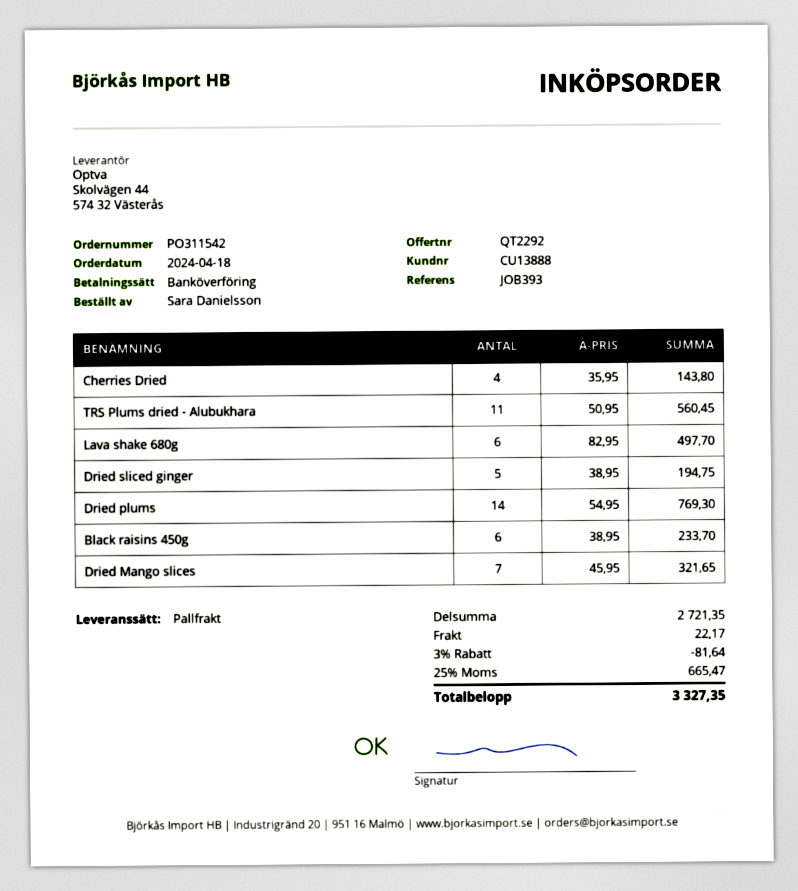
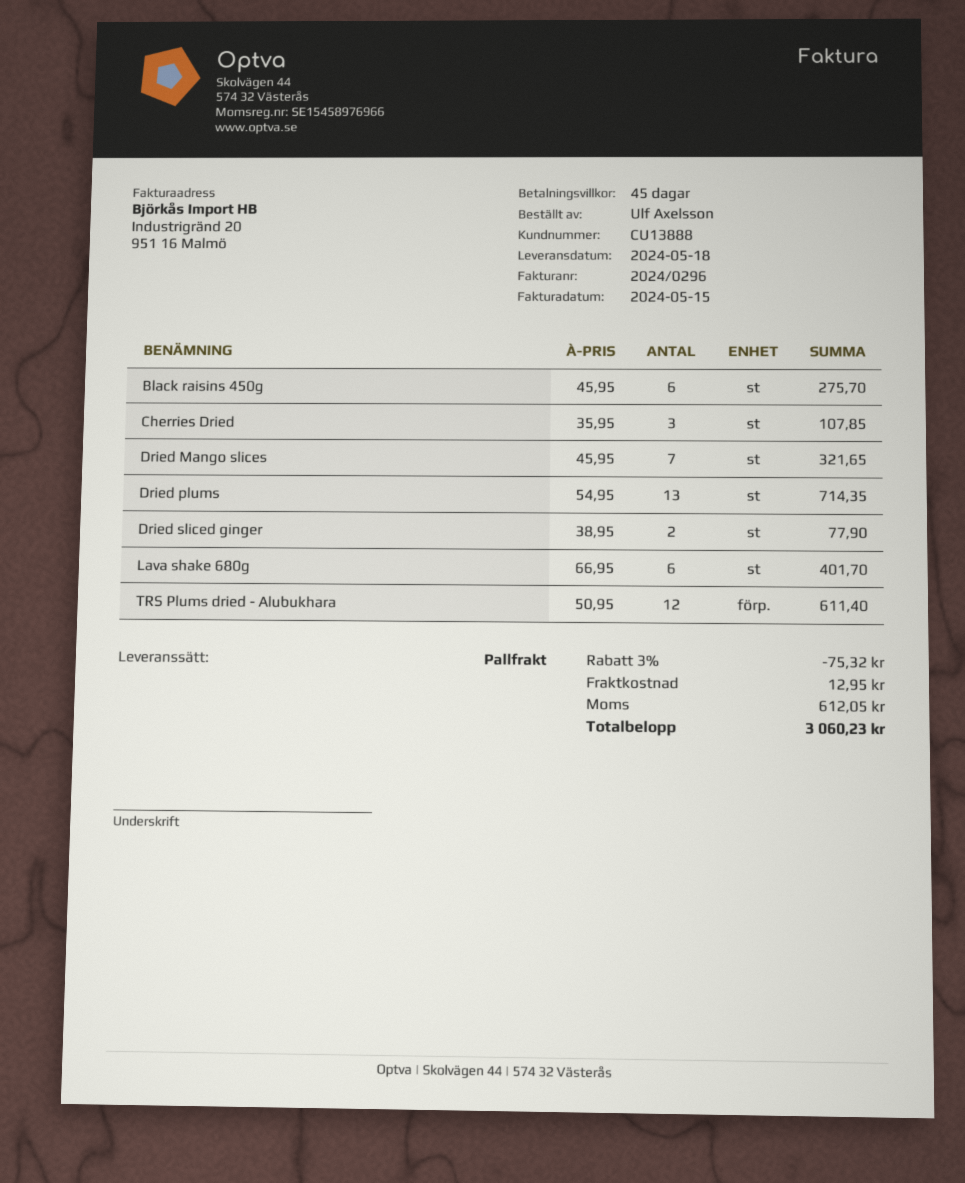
ordered by: Sara Danielsson -> Ulf Axelsson
Cherries Dried: 4 x 35.95 = 143.80 -> 3 x 35.95 = 107.85
TRS Plums dried - Alubukhara: 11 x 50.95 = 560.45 -> 12 x 50.95 = 611.40
Lava shake 680g: 6 x 82.95 = 497.70 -> 6 x 66.95 = 401.70
Dried sliced ginger: 5 x 38.95 = 194.75 -> 2 x 38.95 = 77.90
Dried plums: 14 x 54.95 = 769.30 -> 13 x 54.95 = 714.35
Black raisins 450g: 6 x 38.95 = 233.70 -> 6 x 45.95 = 275.70
discount: 3% = 81.64 -> 3% = 75.32
shipping: 22.17 -> 12.95
tax: 665.47 -> 612.05
total: 3327.35 -> 3060.23

